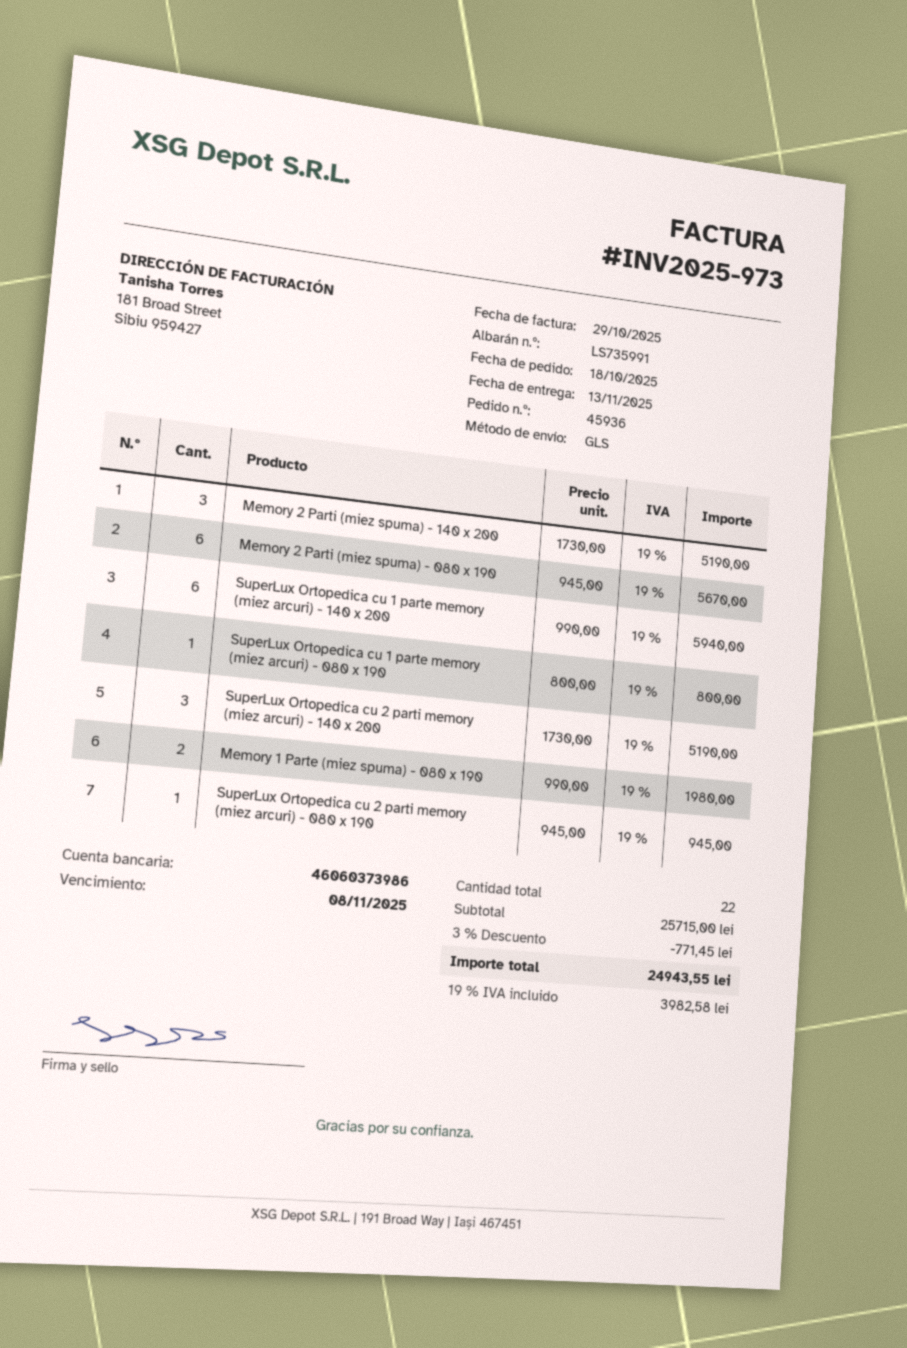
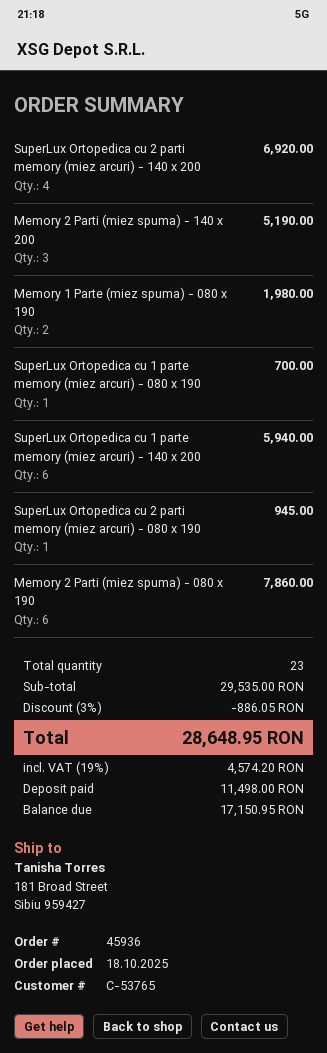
Memory 2 Parti (miez spuma) - 080 x 190: 6 for 5670.00 -> 6 for 7860.00
SuperLux Ortopedica cu 1 parte memory (miez arcuri) - 080 x 190: 1 for 800.00 -> 1 for 700.00
SuperLux Ortopedica cu 2 parti memory (miez arcuri) - 140 x 200: 3 for 5190.00 -> 4 for 6920.00
total quantity: 22 -> 23
subtotal: 25715.00 -> 29535.00
discount: 3% = 771.45 -> 3% = 886.05
tax: 19% = 3982.58 -> 19% = 4574.20
total: 24943.55 -> 28648.95

